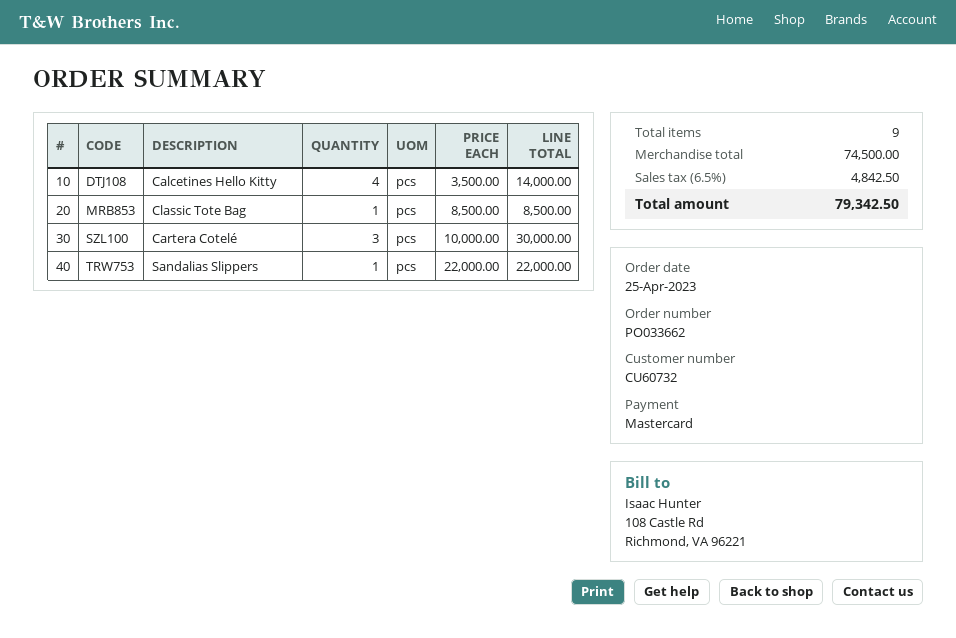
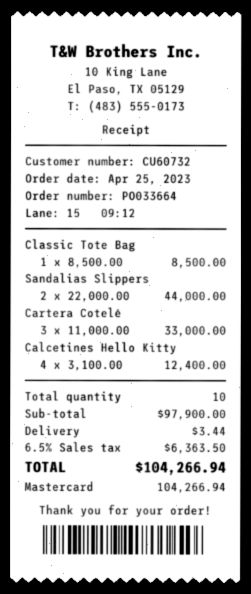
order number: PO033662 -> PO033664
Calcetines Hello Kitty: 4 x 3500.00 = 14000.00 -> 4 x 3100.00 = 12400.00
Cartera Cotelé: 3 x 10000.00 = 30000.00 -> 3 x 11000.00 = 33000.00
Sandalias Slippers: 1 x 22000.00 = 22000.00 -> 2 x 22000.00 = 44000.00
total quantity: 9 -> 10
subtotal: 74500.00 -> 97900.00
shipping: none -> 3.44
tax: 6.5% = 4842.50 -> 6.5% = 6363.50
total: 79342.50 -> 104266.94

